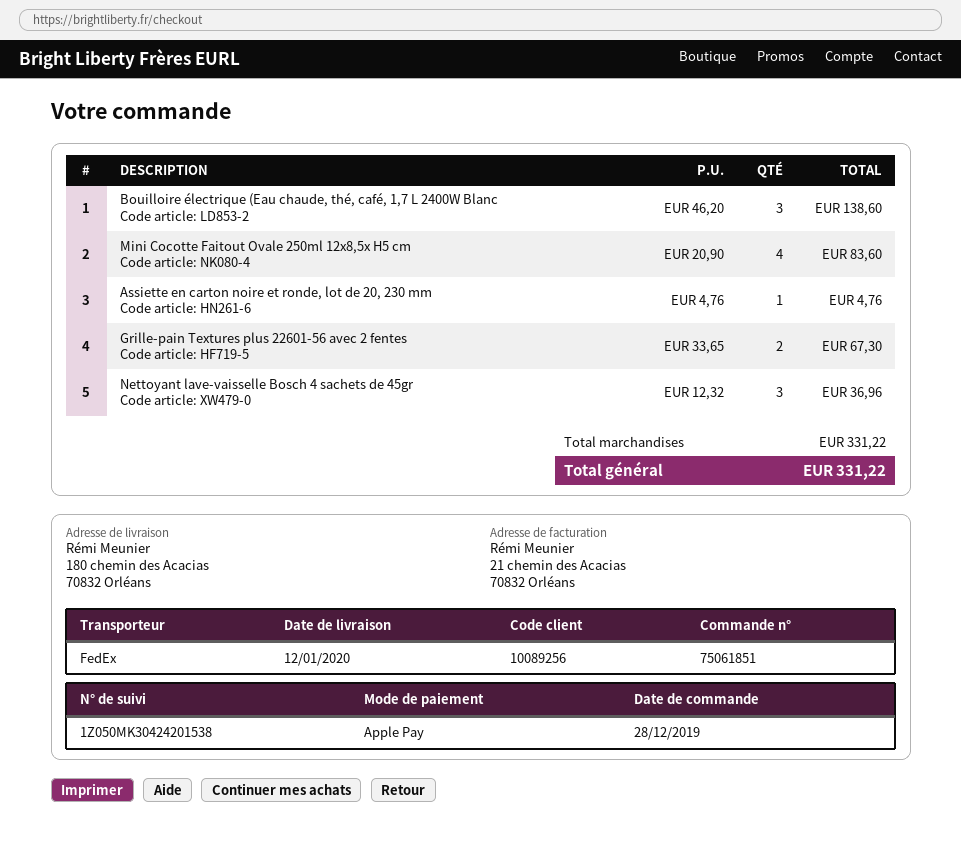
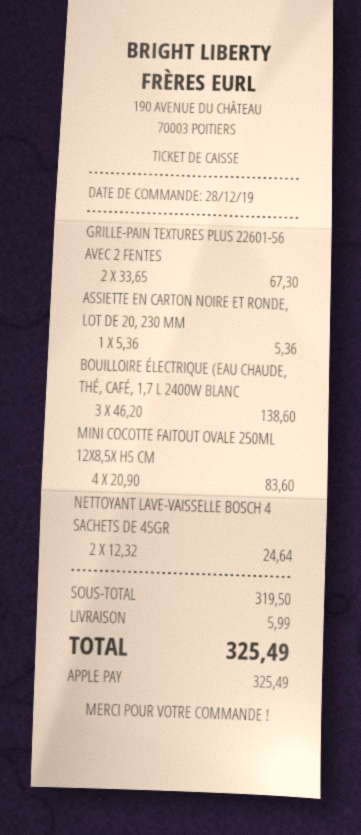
Assiette en carton noire et ronde, lot de 20, 230 mm: 1 x 4.76 = 4.76 -> 1 x 5.36 = 5.36
Nettoyant lave-vaisselle Bosch 4 sachets de 45gr: 3 x 12.32 = 36.96 -> 2 x 12.32 = 24.64
subtotal: 331.22 -> 319.50
shipping: none -> 5.99
total: 331.22 -> 325.49

